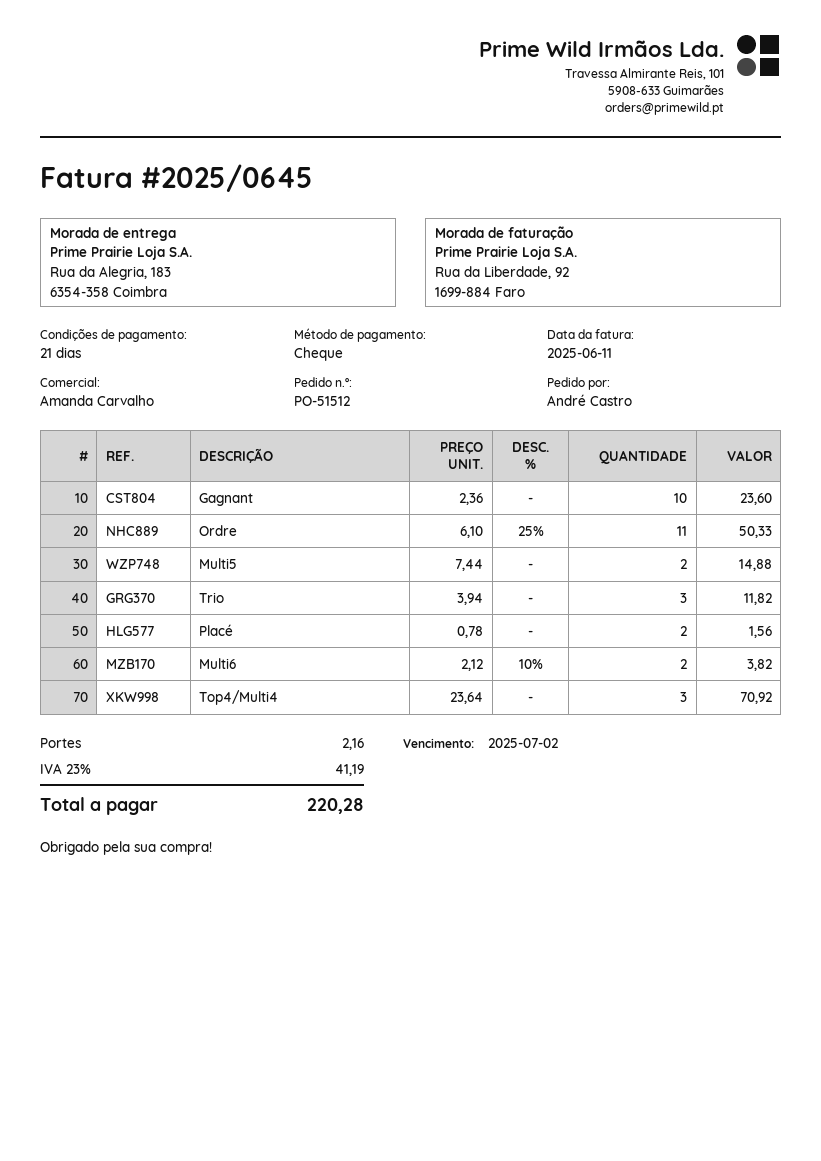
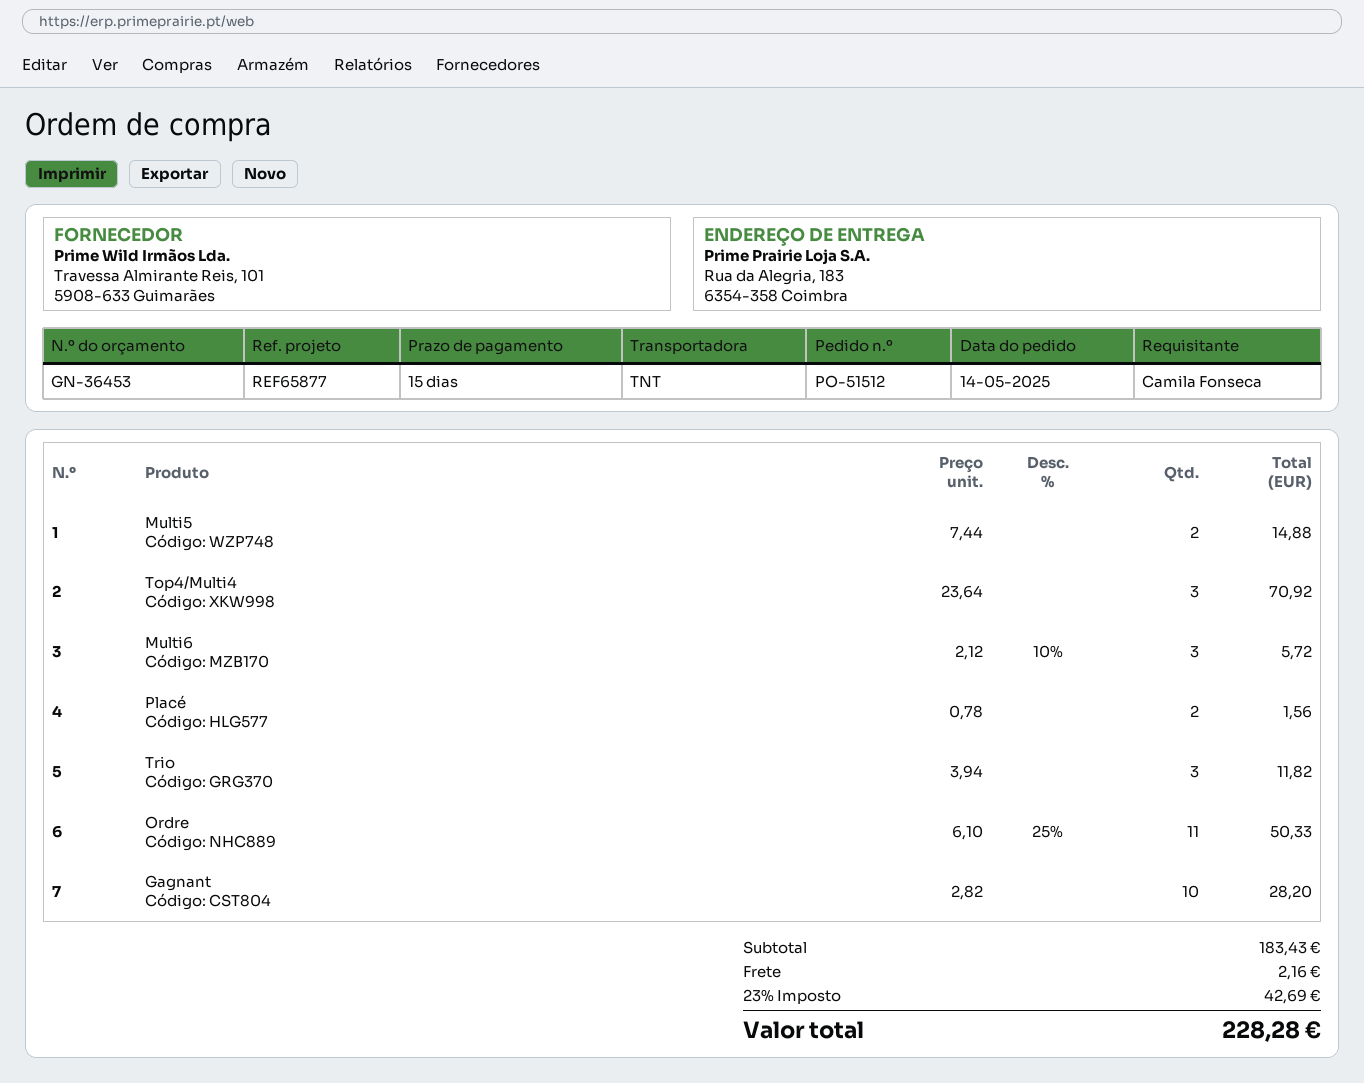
payment terms: 21 days -> 15 days
ordered by: André Castro -> Camila Fonseca
Gagnant: 10 x 2.36 = 23.60 -> 10 x 2.82 = 28.20
Multi6: 2 x 2.12 - 10% = 3.82 -> 3 x 2.12 - 10% = 5.72
tax: 23% = 41.19 -> 23% = 42.69
total: 220.28 -> 228.28

